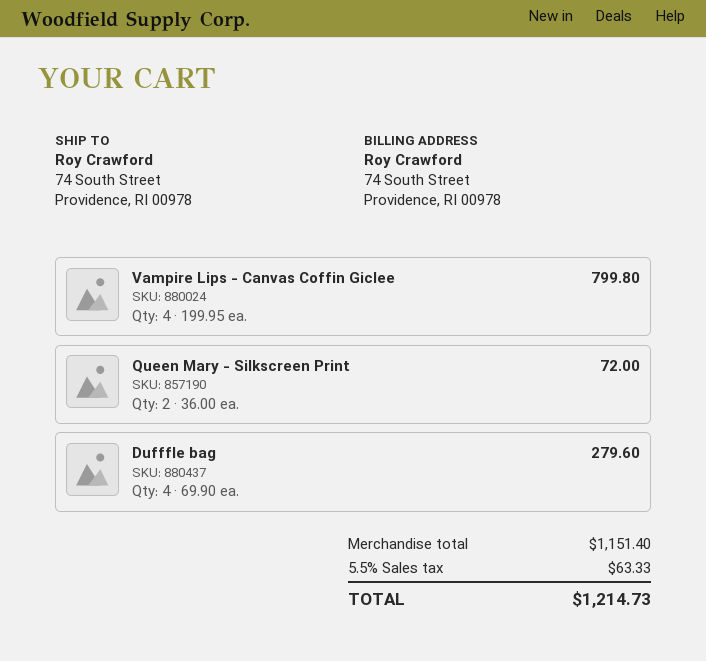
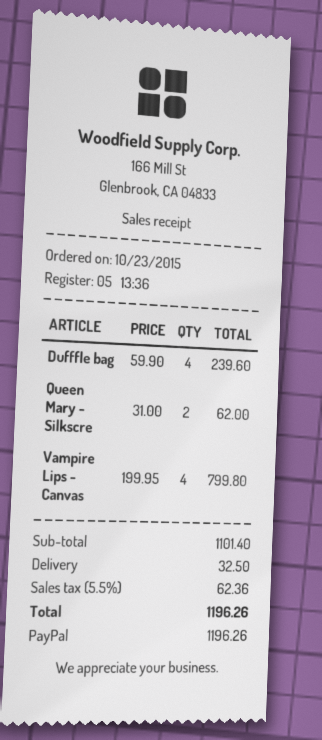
Queen Mary - Silkscreen Print: 2 x 36.00 = 72.00 -> 2 x 31.00 = 62.00
Dufffle bag: 4 x 69.90 = 279.60 -> 4 x 59.90 = 239.60
subtotal: 1151.40 -> 1101.40
shipping: none -> 32.50
tax: 5.5% = 63.33 -> 5.5% = 62.36
total: 1214.73 -> 1196.26

